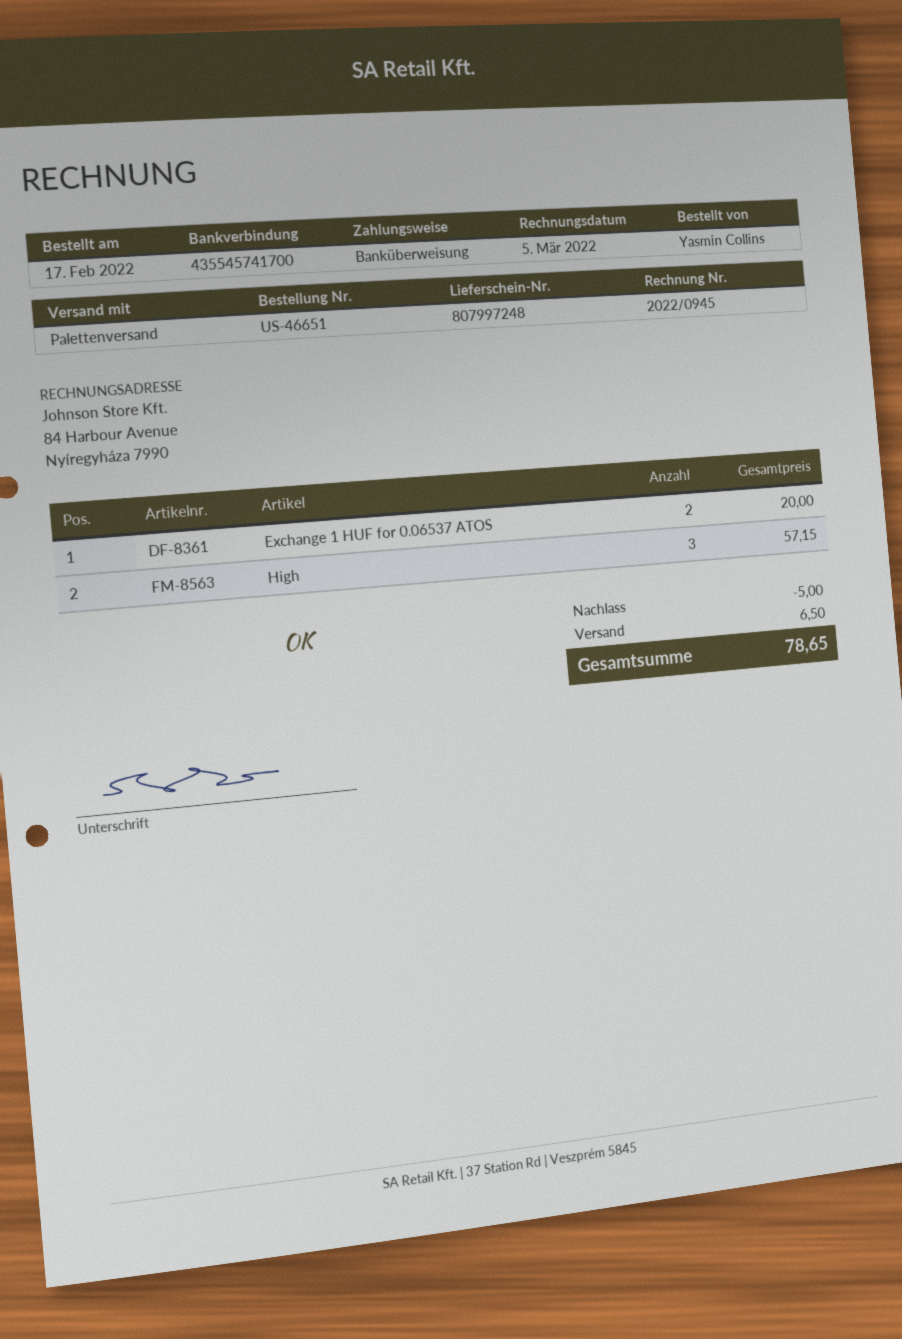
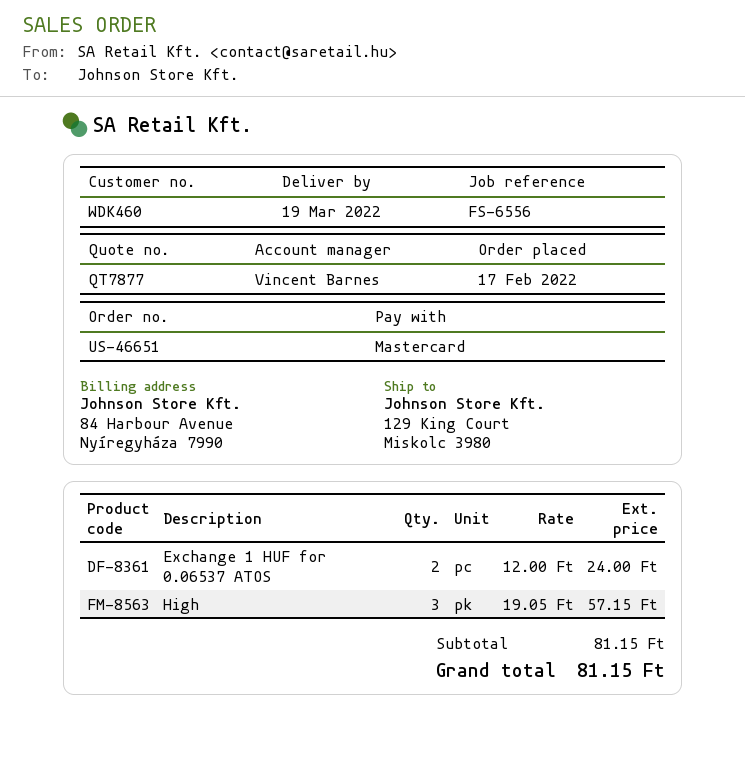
payment method: bank transfer -> Mastercard
Exchange 1 HUF for 0.06537 ATOS: 2 for 20.00 -> 2 for 24.00
discount: 5.00 -> none
shipping: 6.50 -> none
total: 78.65 -> 81.15

